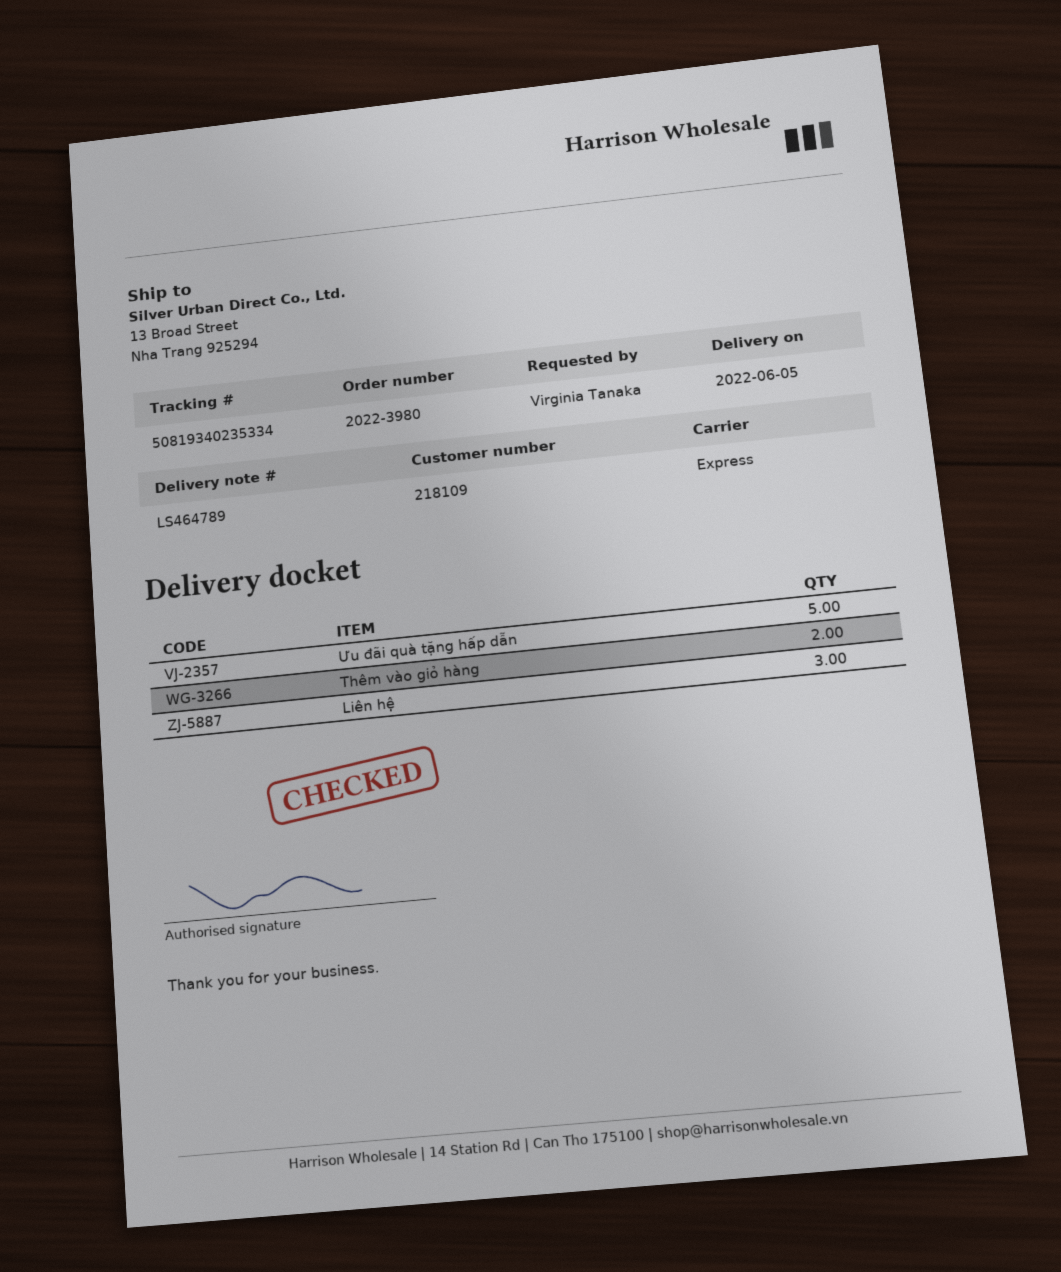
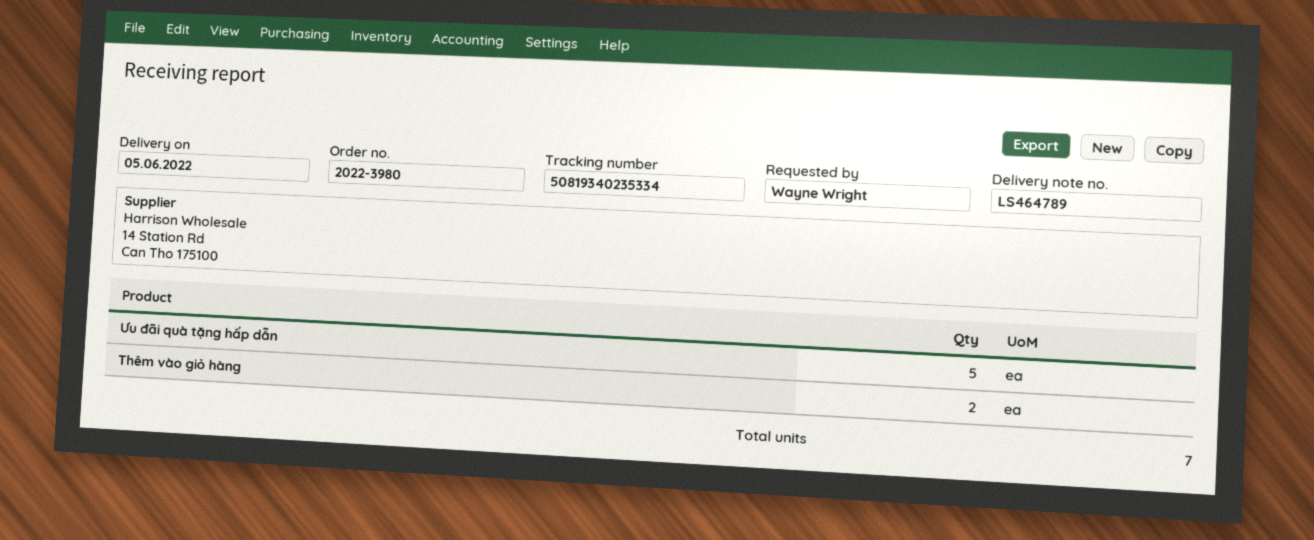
ordered by: Virginia Tanaka -> Wayne Wright
Liên hệ: 3 -> none

